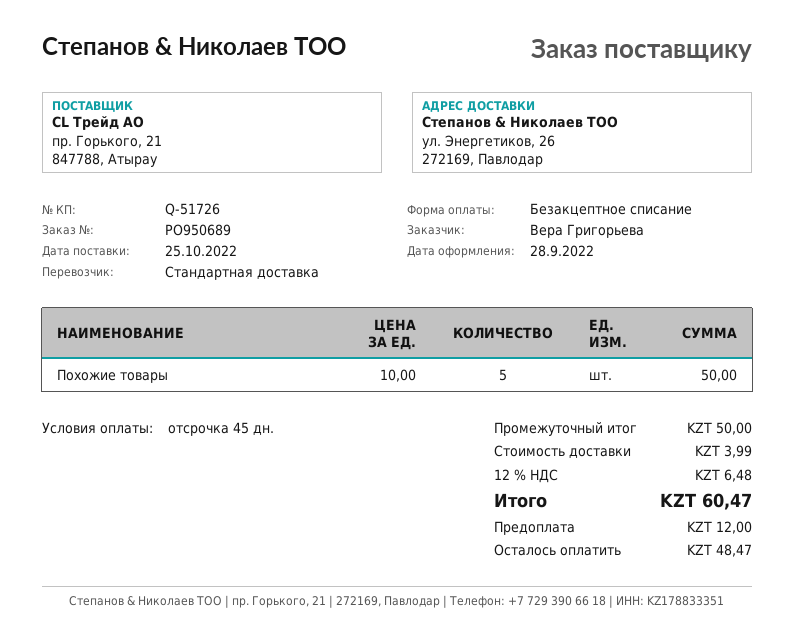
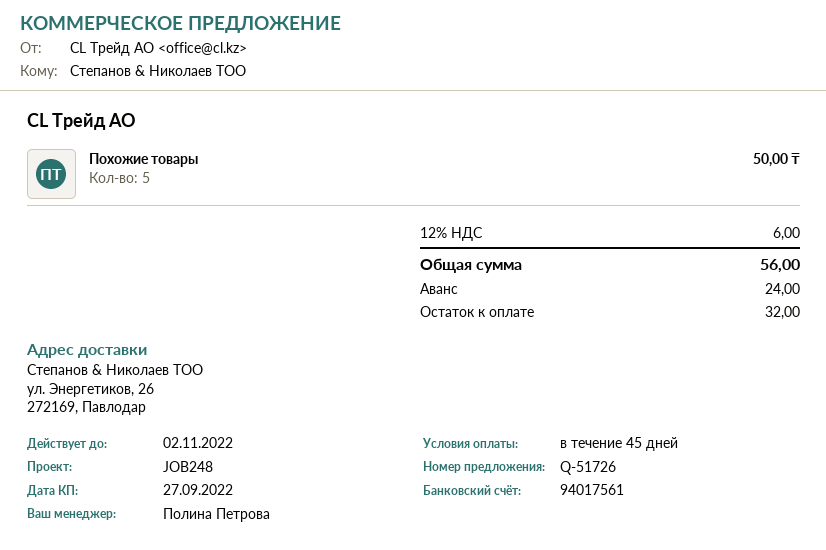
shipping: 3.99 -> none
tax: 12% = 6.48 -> 12% = 6.00
total: 60.47 -> 56.00
deposit: 12.00 -> 24.00
balance: 48.47 -> 32.00

